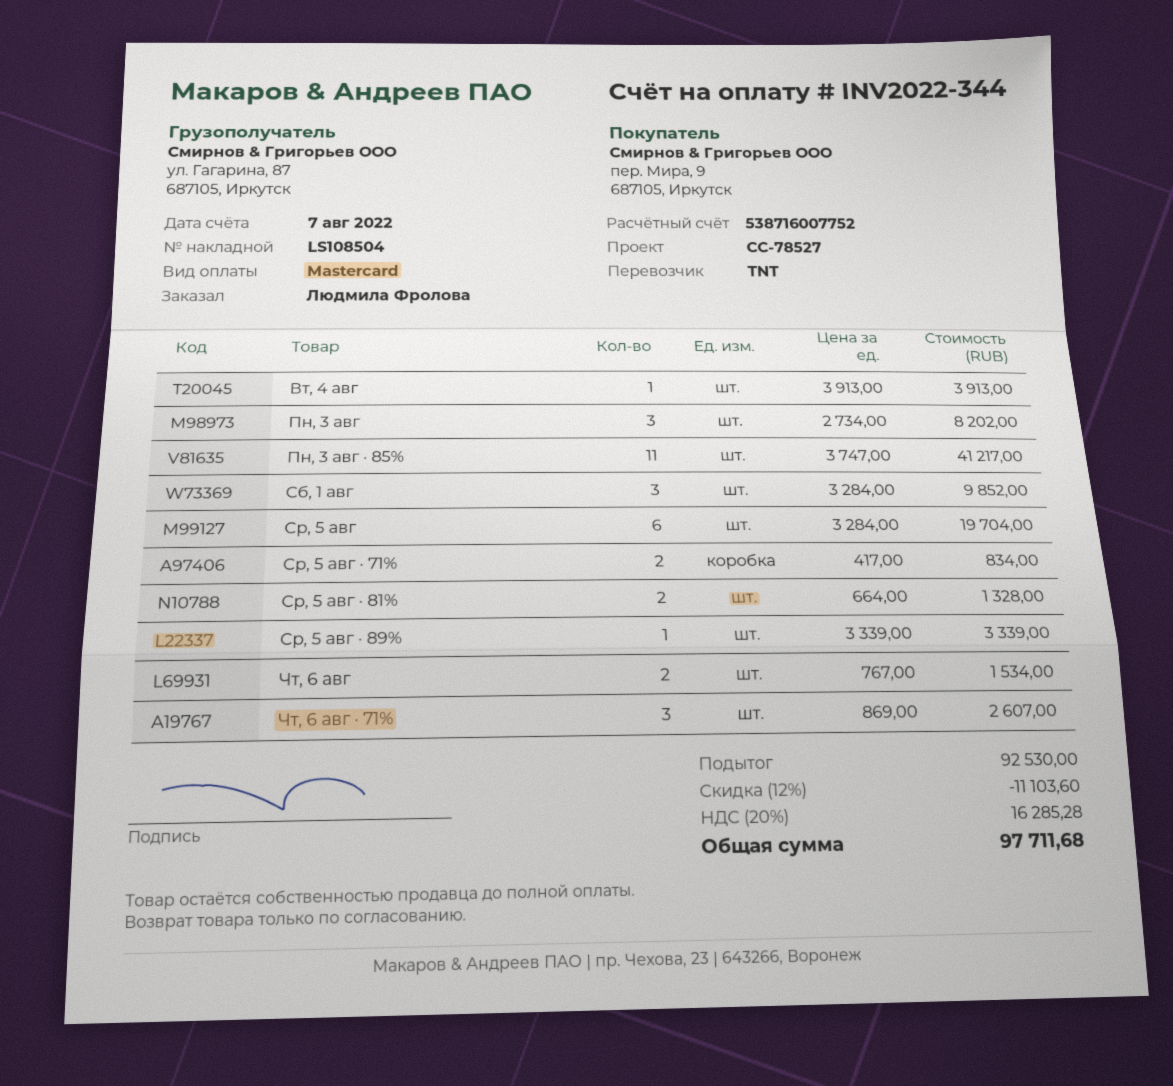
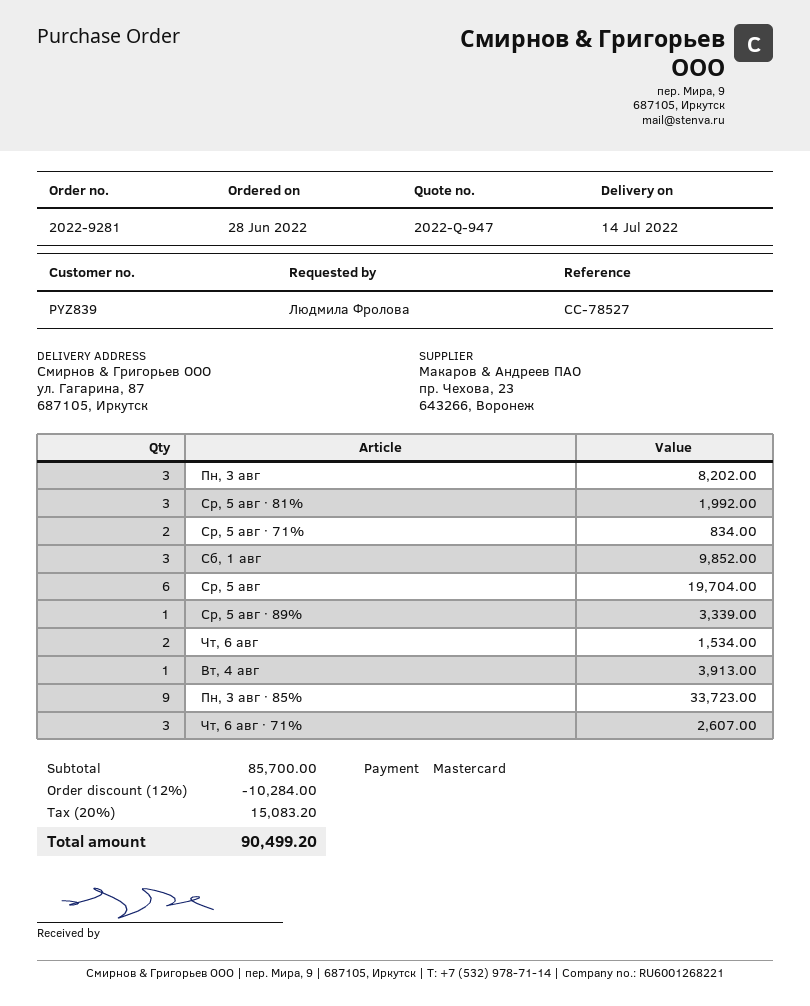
Пн, 3 авг · 85%: 11 for 41217.00 -> 9 for 33723.00
Ср, 5 авг · 81%: 2 for 1328.00 -> 3 for 1992.00
subtotal: 92530.00 -> 85700.00
discount: 12% = 11103.60 -> 12% = 10284.00
tax: 20% = 16285.28 -> 20% = 15083.20
total: 97711.68 -> 90499.20

